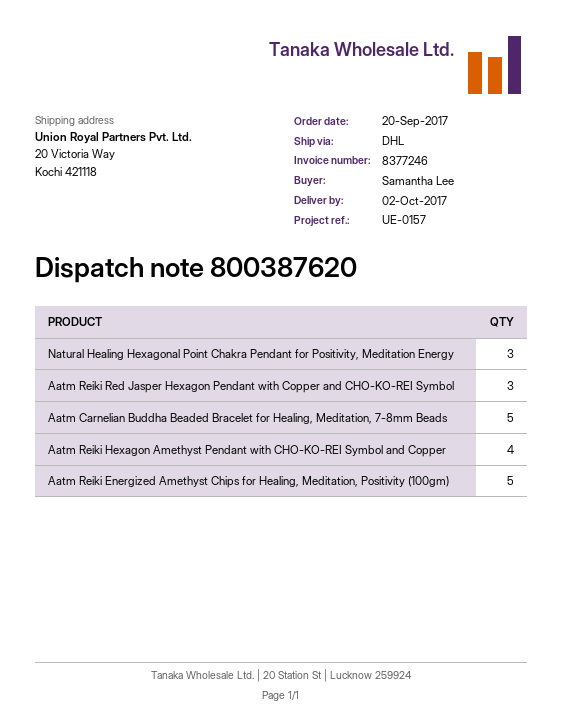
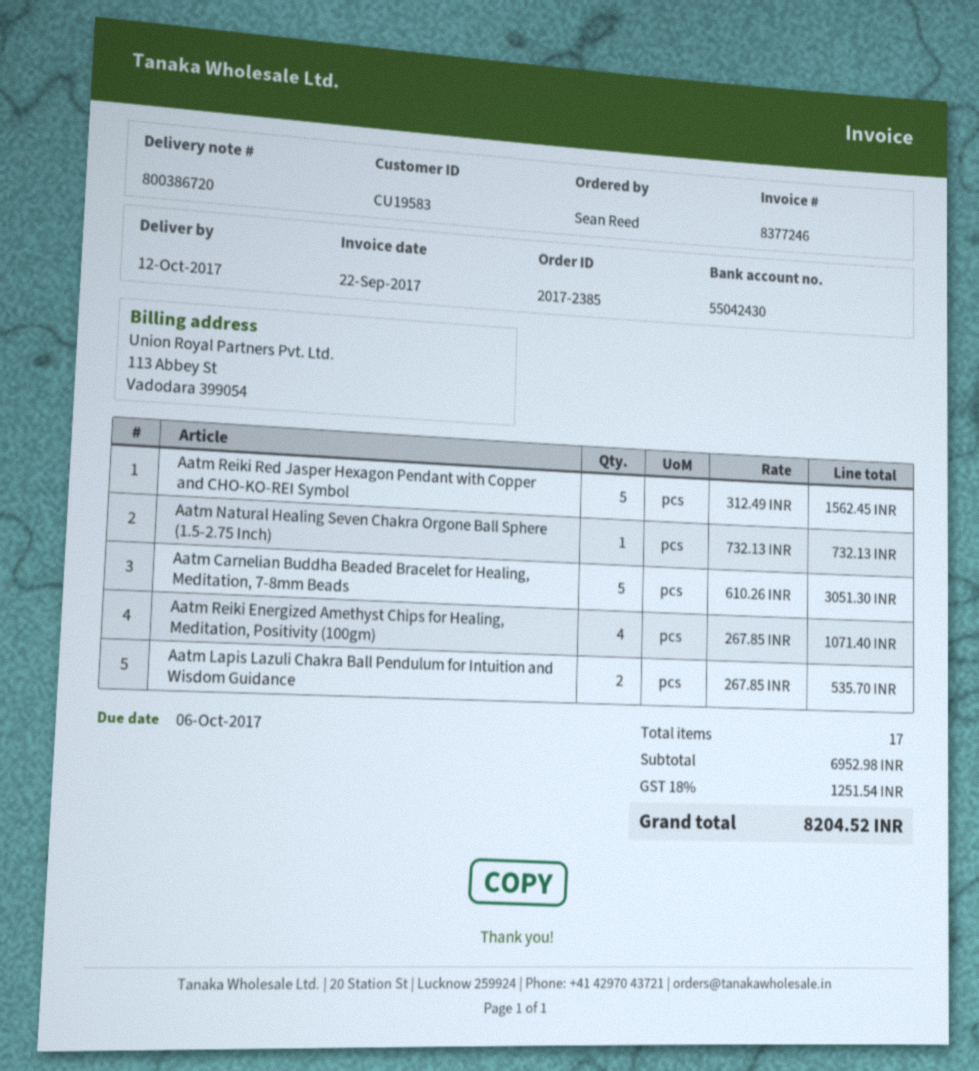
delivery note number: 800387620 -> 800386720
delivery date: 2017-10-02 -> 2017-10-12
ordered by: Samantha Lee -> Sean Reed
Natural Healing Hexagonal Point Chakra Pendant for Positivity, Meditation Energy: 3 -> none
Aatm Reiki Red Jasper Hexagon Pendant with Copper and CHO-KO-REI Symbol: 3 -> 5
Aatm Reiki Hexagon Amethyst Pendant with CHO-KO-REI Symbol and Copper: 4 -> none
Aatm Reiki Energized Amethyst Chips for Healing, Meditation, Positivity (100gm): 5 -> 4
Aatm Natural Healing Seven Chakra Orgone Ball Sphere (1.5-2.75 Inch): none -> 1
Aatm Lapis Lazuli Chakra Ball Pendulum for Intuition and Wisdom Guidance: none -> 2

